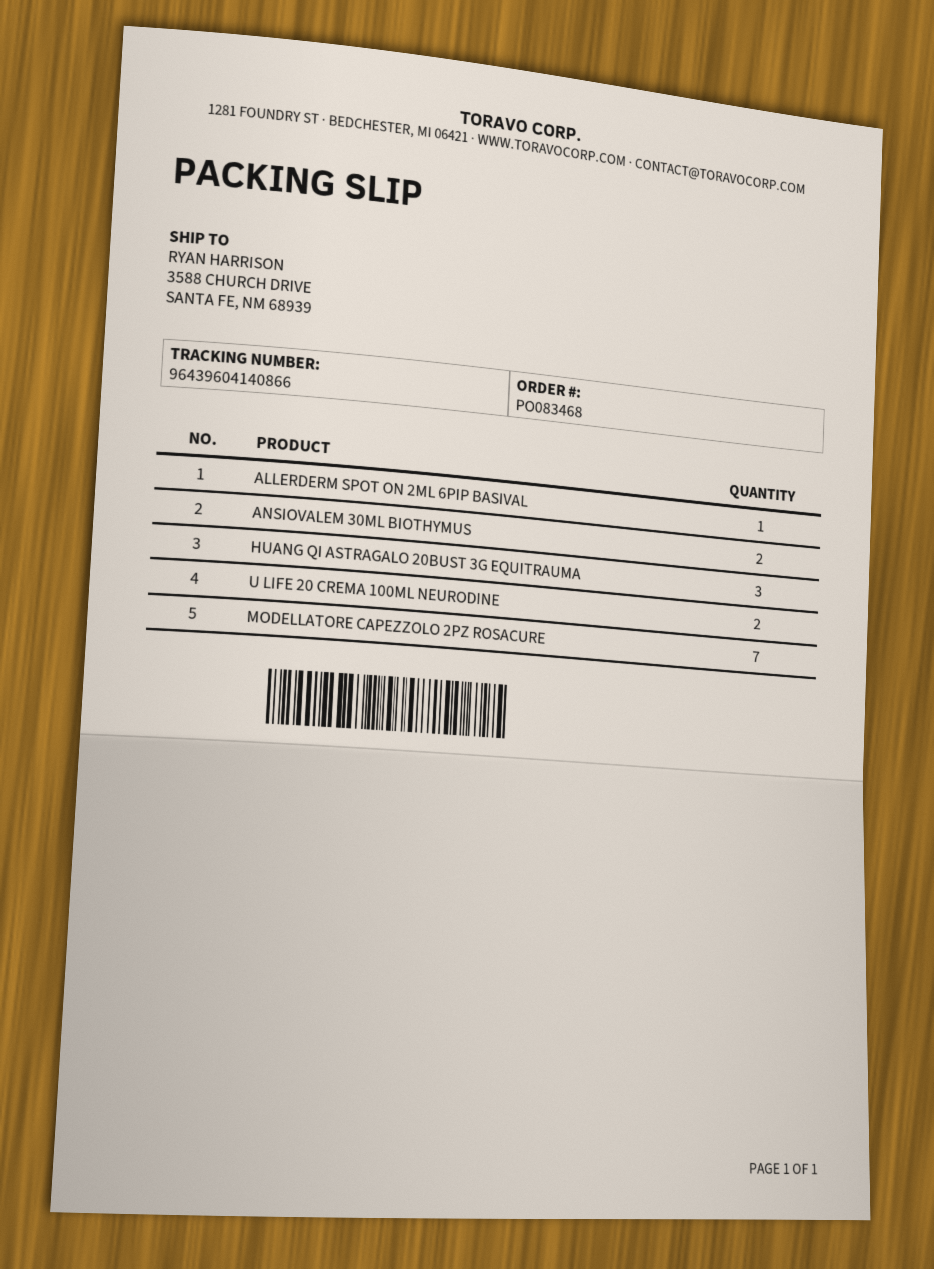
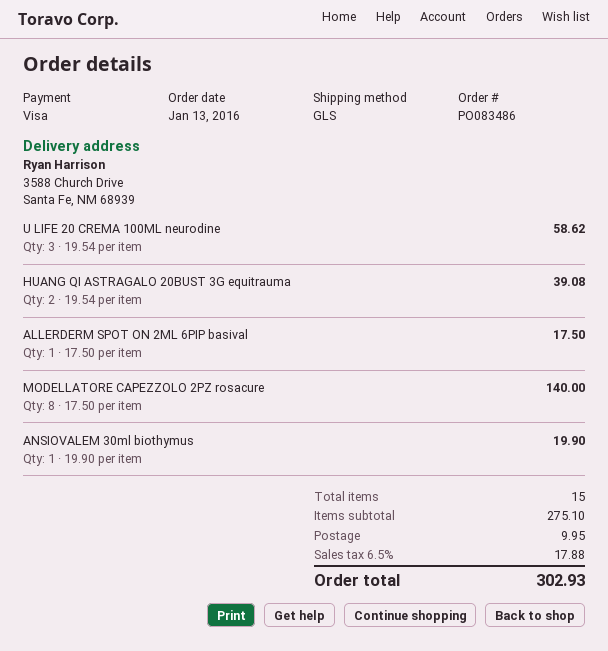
order number: PO083468 -> PO083486
ANSIOVALEM 30ML BIOTHYMUS: 2 -> 1
HUANG QI ASTRAGALO 20BUST 3G EQUITRAUMA: 3 -> 2
U LIFE 20 CREMA 100ML NEURODINE: 2 -> 3
MODELLATORE CAPEZZOLO 2PZ ROSACURE: 7 -> 8

